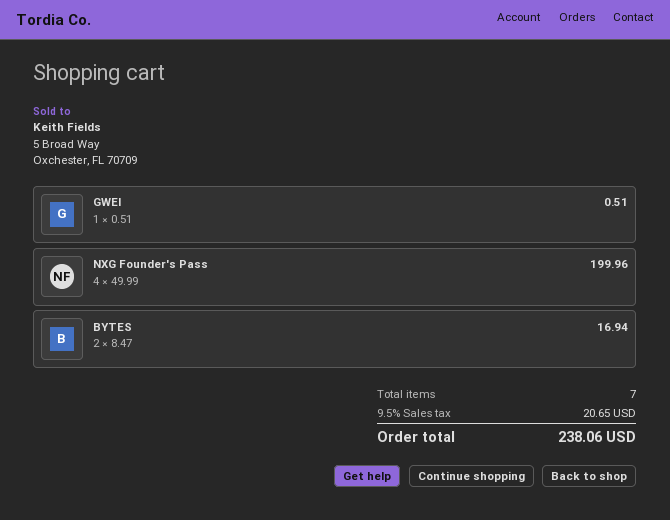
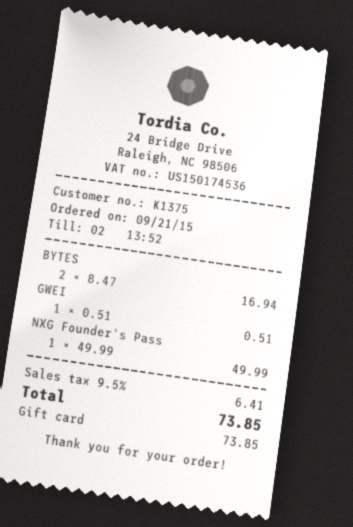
NXG Founder's Pass: 4 x 49.99 = 199.96 -> 1 x 49.99 = 49.99
tax: 9.5% = 20.65 -> 9.5% = 6.41
total: 238.06 -> 73.85

